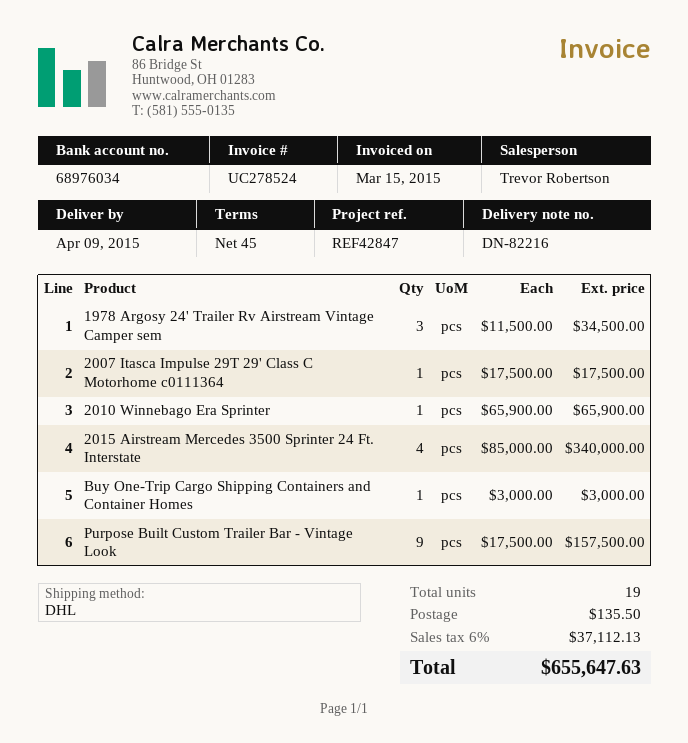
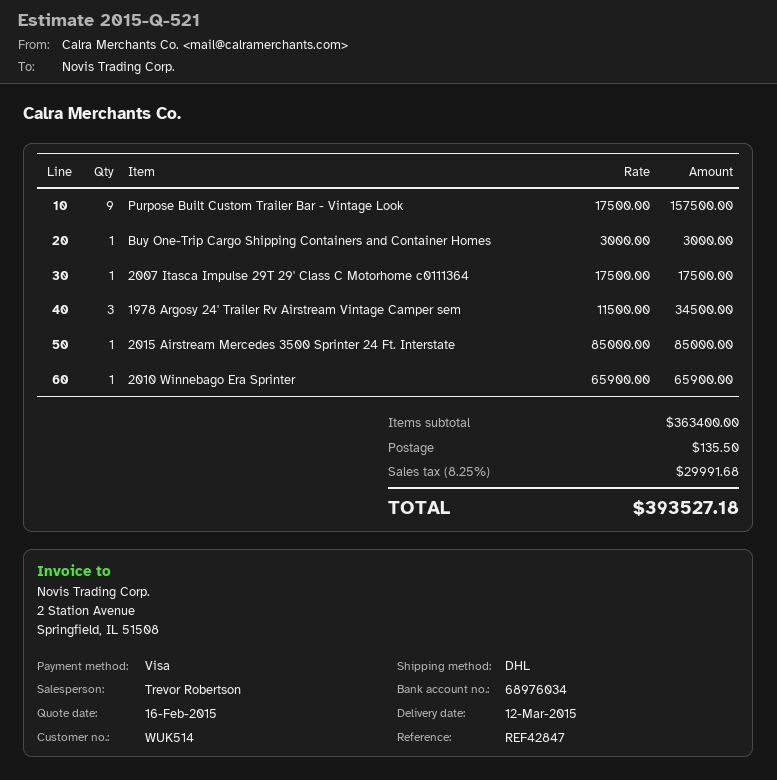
delivery date: 2015-04-09 -> 2015-03-12
2015 Airstream Mercedes 3500 Sprinter 24 Ft. Interstate: 4 x 85000.00 = 340000.00 -> 1 x 85000.00 = 85000.00
tax: 6% = 37112.13 -> 8.25% = 29991.68
total: 655647.63 -> 393527.18

